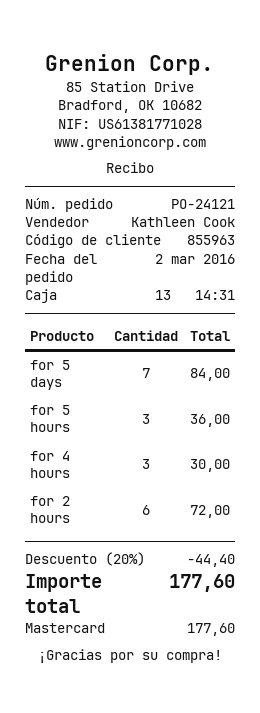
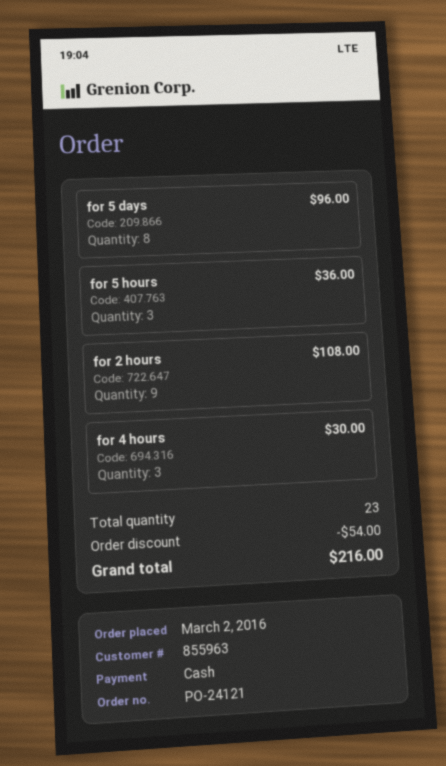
payment method: Mastercard -> cash
for 5 days: 7 for 84.00 -> 8 for 96.00
for 2 hours: 6 for 72.00 -> 9 for 108.00
discount: 44.40 -> 54.00
total: 177.60 -> 216.00

